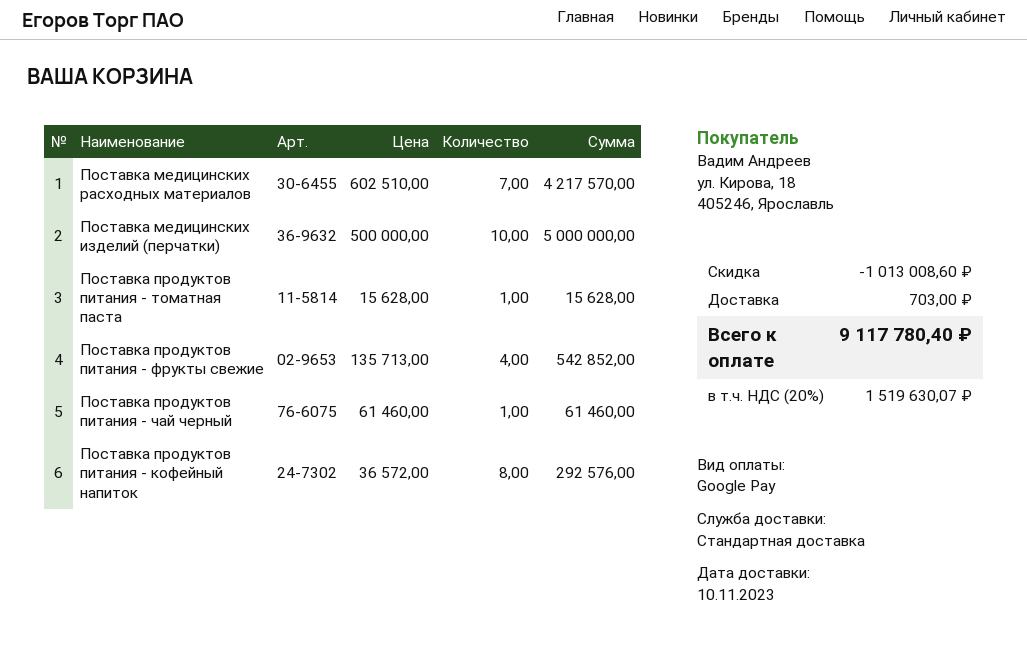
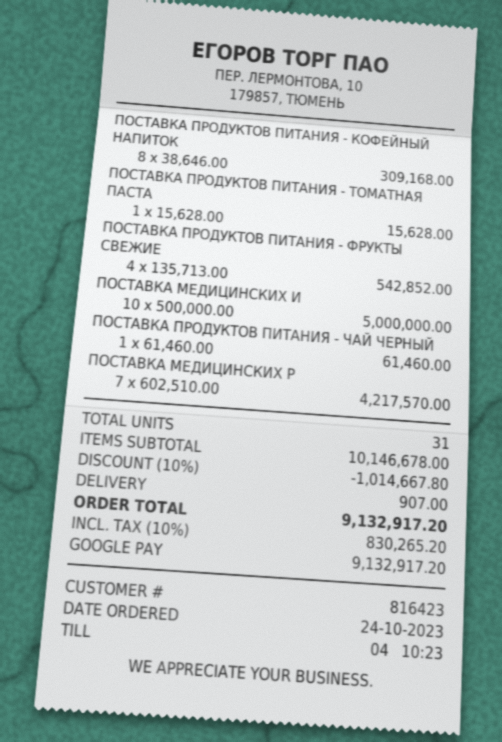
Поставка продуктов питания - кофейный напиток: 8 x 36572.00 = 292576.00 -> 8 x 38646.00 = 309168.00
discount: 1013008.60 -> 1014667.80
shipping: 703.00 -> 907.00
tax: 20% = 1519630.07 -> 10% = 830265.20
total: 9117780.40 -> 9132917.20

